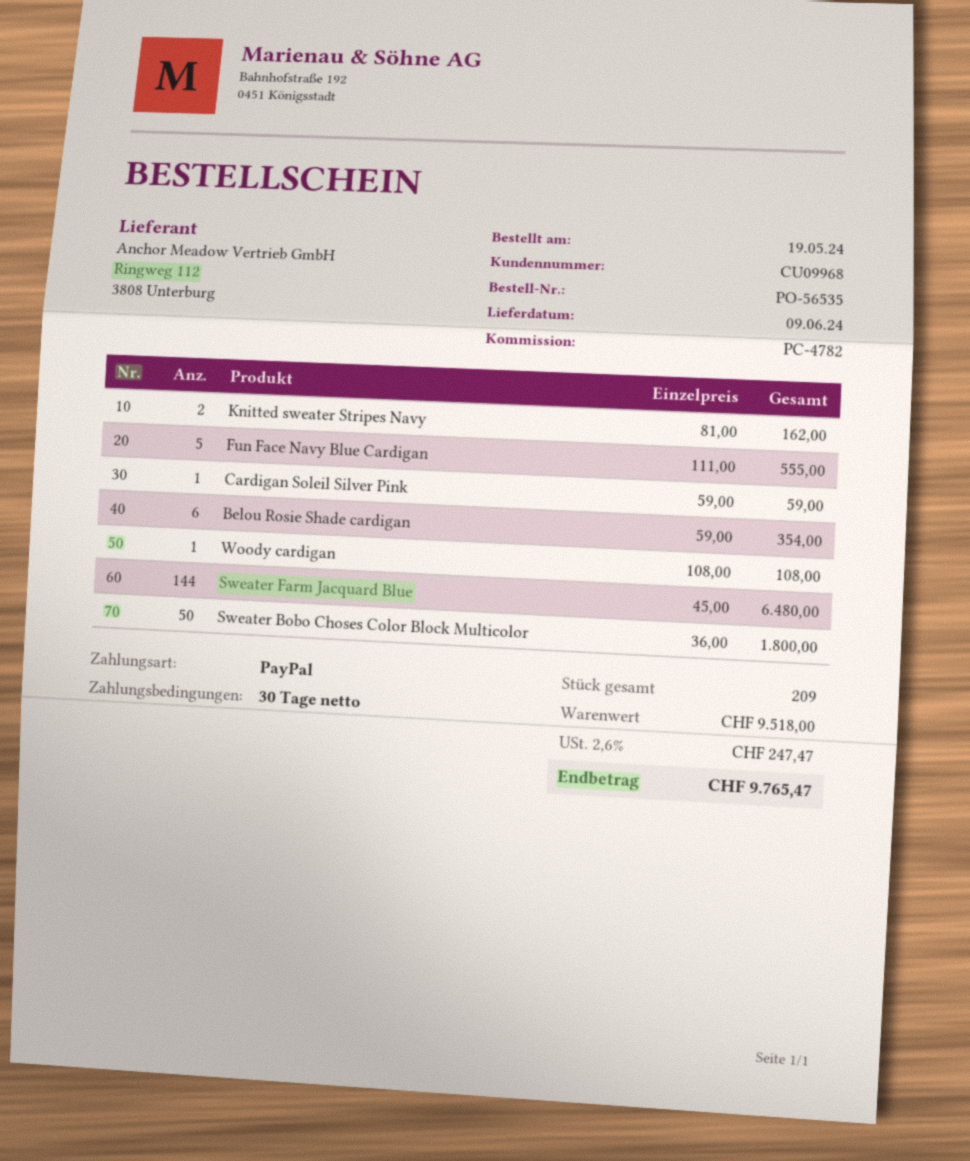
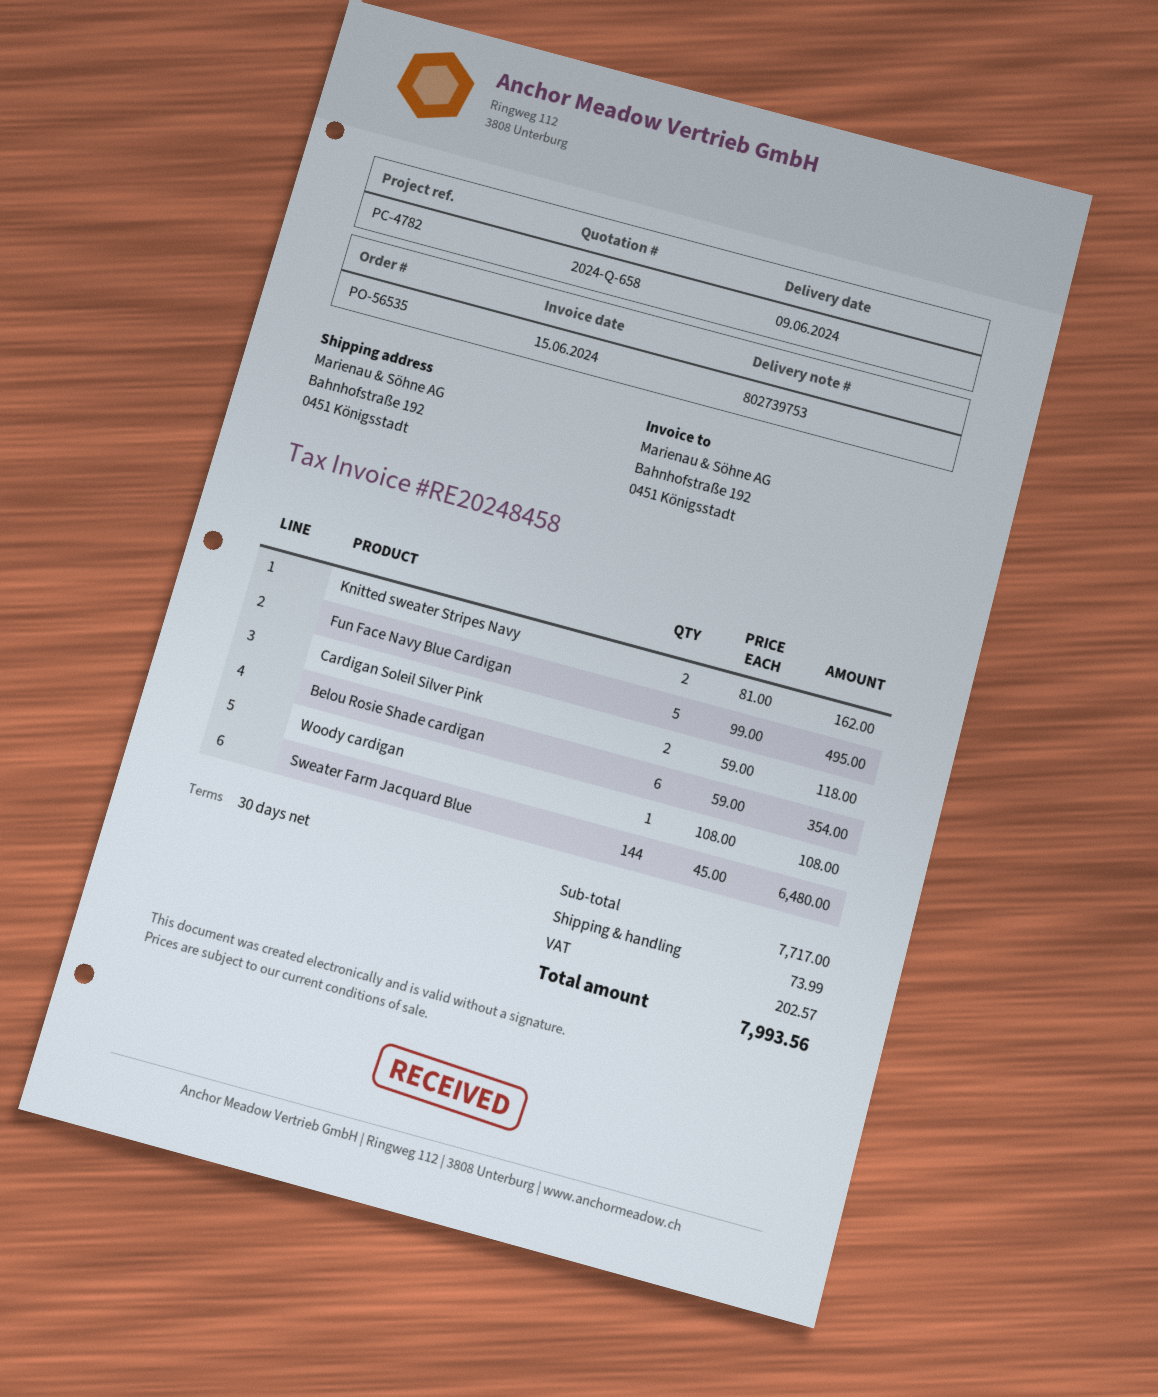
Fun Face Navy Blue Cardigan: 5 x 111.00 = 555.00 -> 5 x 99.00 = 495.00
Cardigan Soleil Silver Pink: 1 x 59.00 = 59.00 -> 2 x 59.00 = 118.00
Sweater Bobo Choses Color Block Multicolor: 50 x 36.00 = 1800.00 -> none
subtotal: 9518.00 -> 7717.00
shipping: none -> 73.99
tax: 247.47 -> 202.57
total: 9765.47 -> 7993.56

